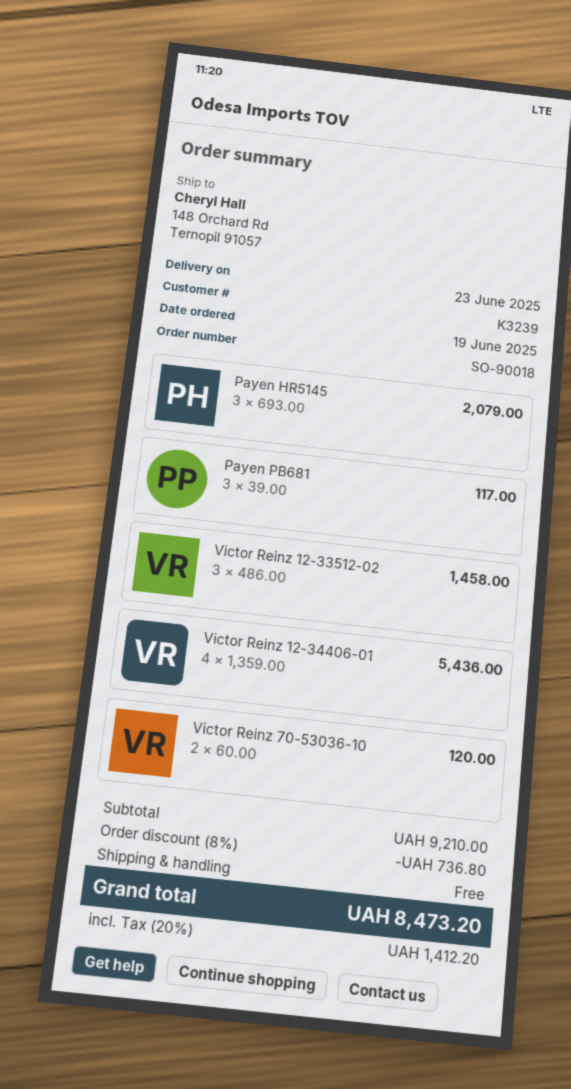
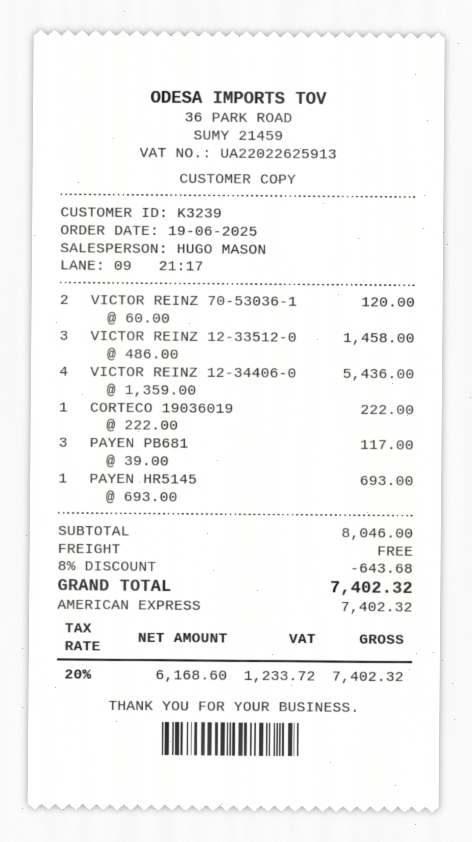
Payen HR5145: 3 x 693.00 = 2079.00 -> 1 x 693.00 = 693.00
CORTECO 19036019: none -> 1 x 222.00 = 222.00
subtotal: 9210.00 -> 8046.00
discount: 8% = 736.80 -> 8% = 643.68
tax: 20% = 1412.20 -> 20% = 1233.72
total: 8473.20 -> 7402.32

